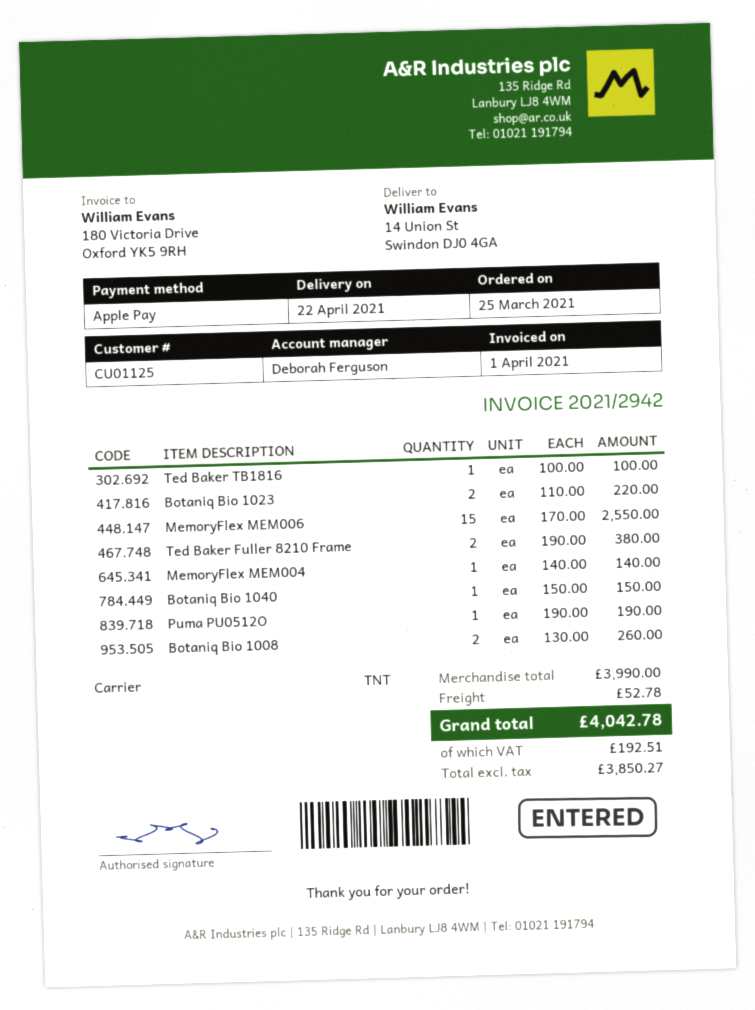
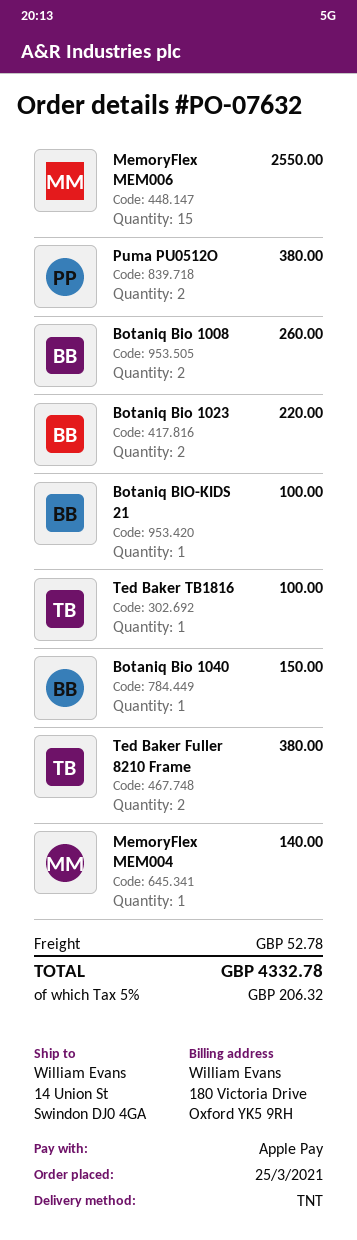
Puma PU0512O: 1 for 190.00 -> 2 for 380.00
Botaniq BIO-KIDS 21: none -> 1 for 100.00
tax: 192.51 -> 206.32
total: 4042.78 -> 4332.78

